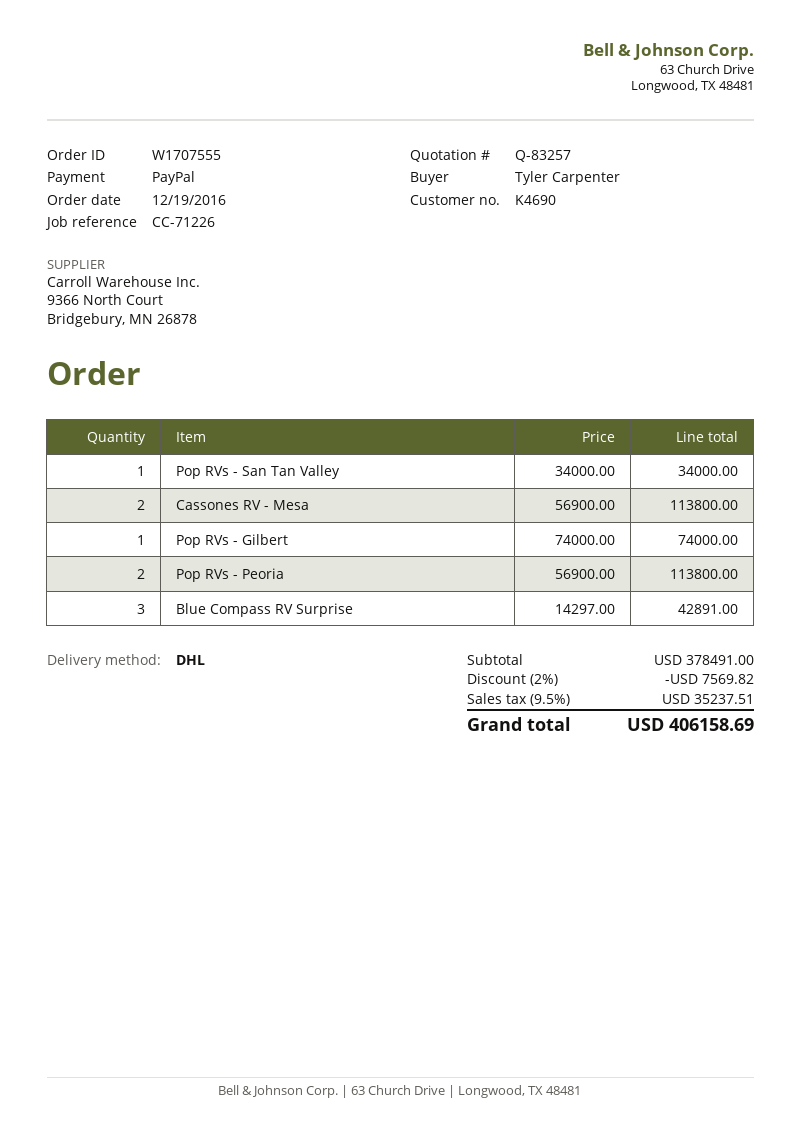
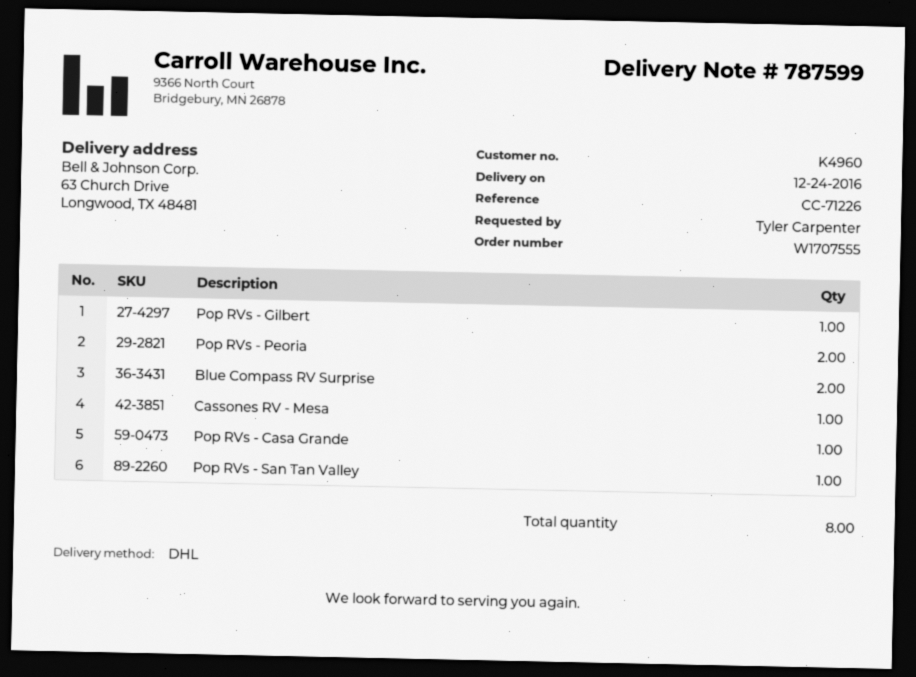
customer number: K4690 -> K4960
Cassones RV - Mesa: 2 -> 1
Blue Compass RV Surprise: 3 -> 2
Pop RVs - Casa Grande: none -> 1

